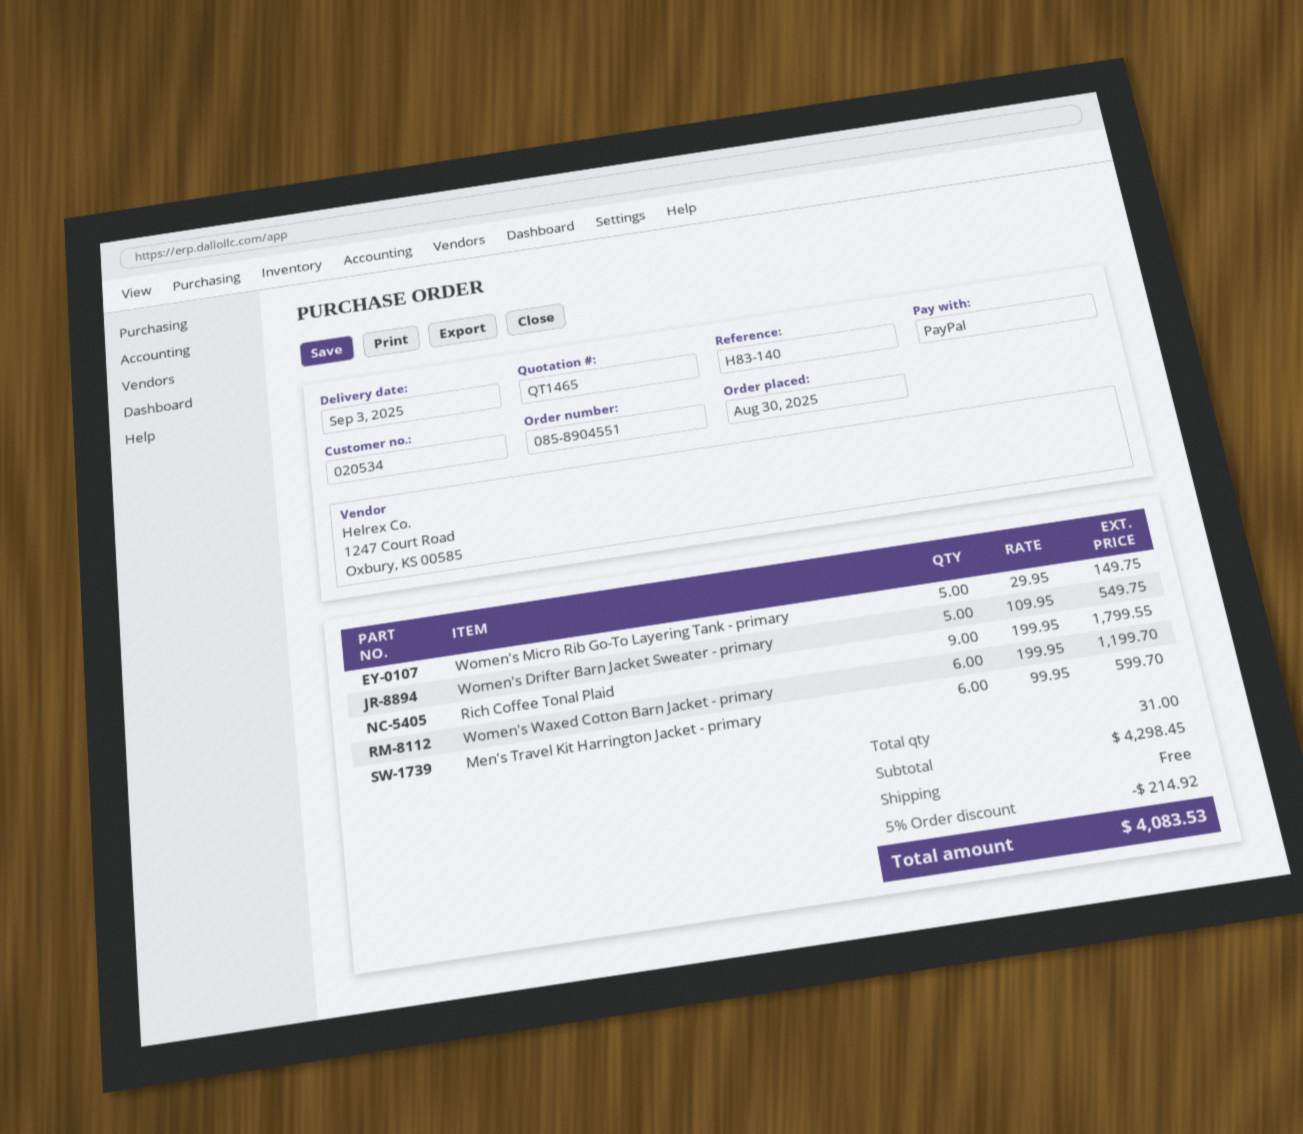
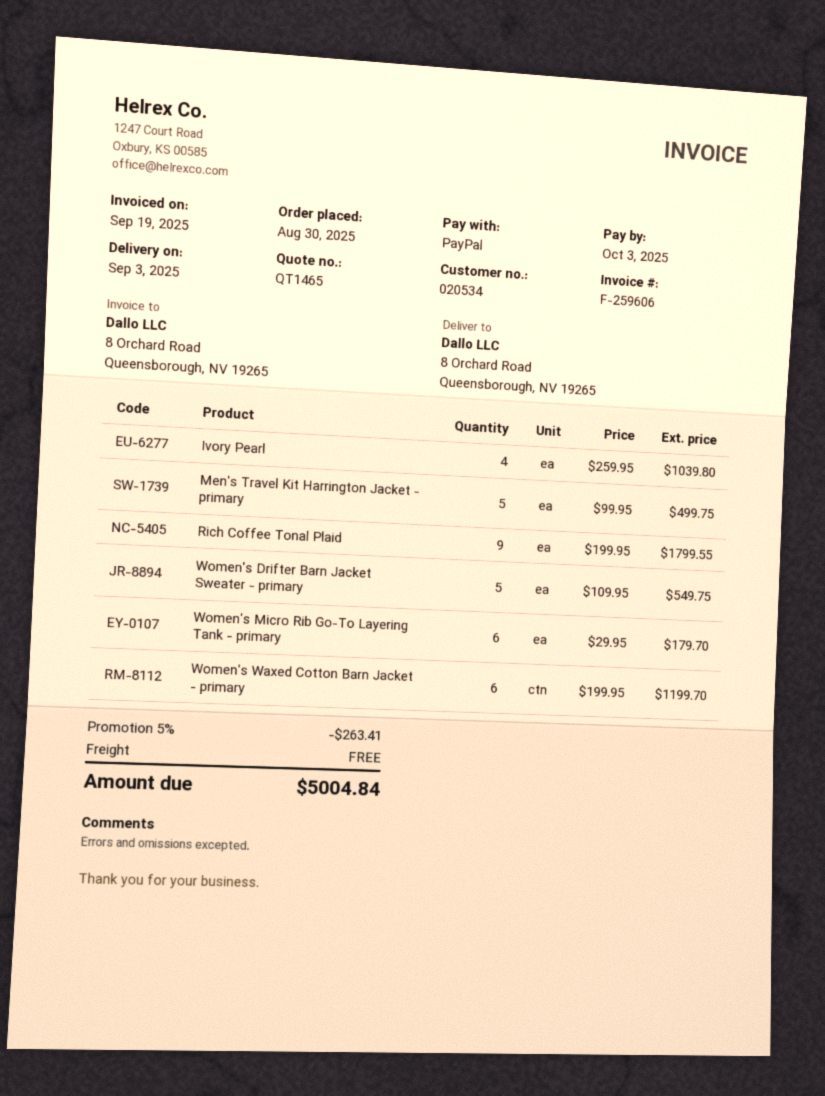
Women's Micro Rib Go-To Layering Tank - primary: 5 x 29.95 = 149.75 -> 6 x 29.95 = 179.70
Men's Travel Kit Harrington Jacket - primary: 6 x 99.95 = 599.70 -> 5 x 99.95 = 499.75
Ivory Pearl: none -> 4 x 259.95 = 1039.80
discount: 5% = 214.92 -> 5% = 263.41
total: 4083.53 -> 5004.84

